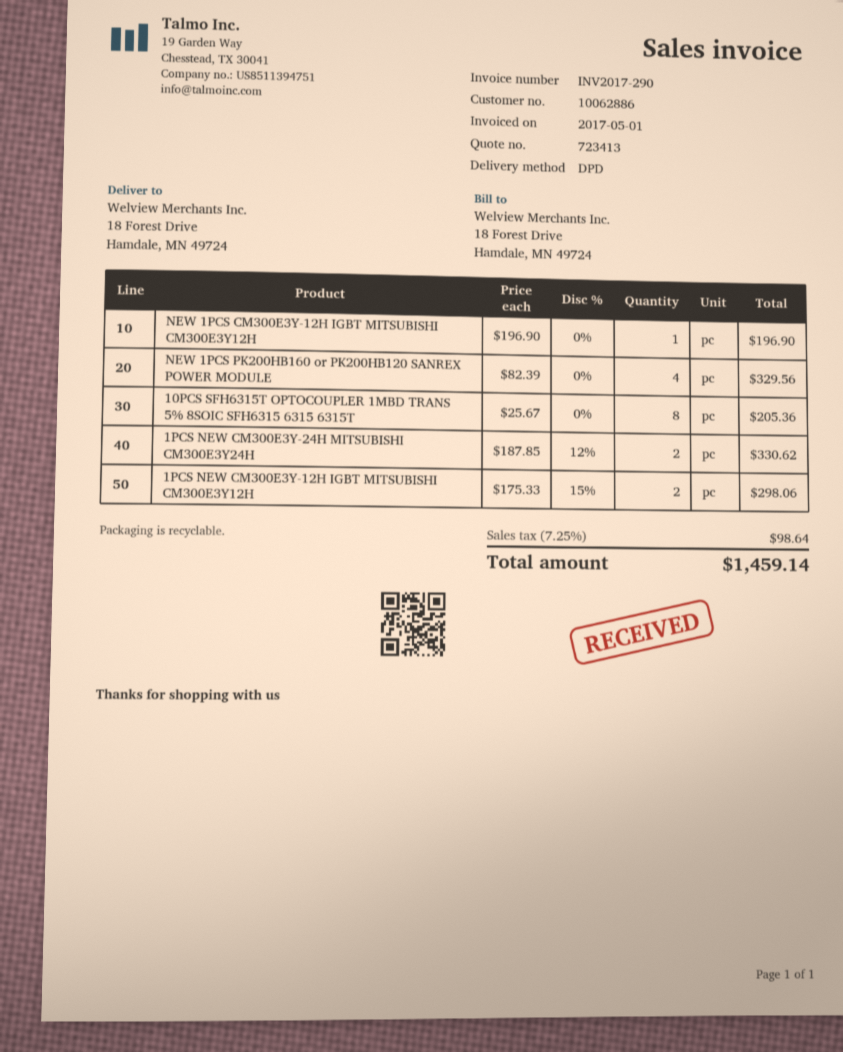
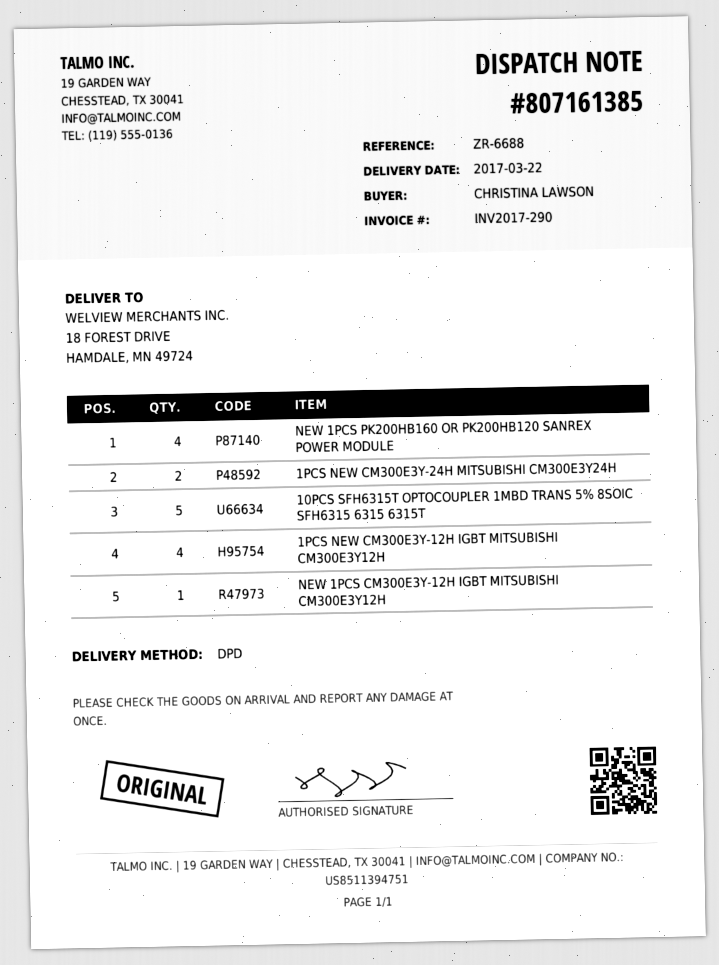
10PCS SFH6315T OPTOCOUPLER 1MBD TRANS 5% 8SOIC SFH6315 6315 6315T: 8 -> 5
1PCS NEW CM300E3Y-12H IGBT MITSUBISHI CM300E3Y12H: 2 -> 4

